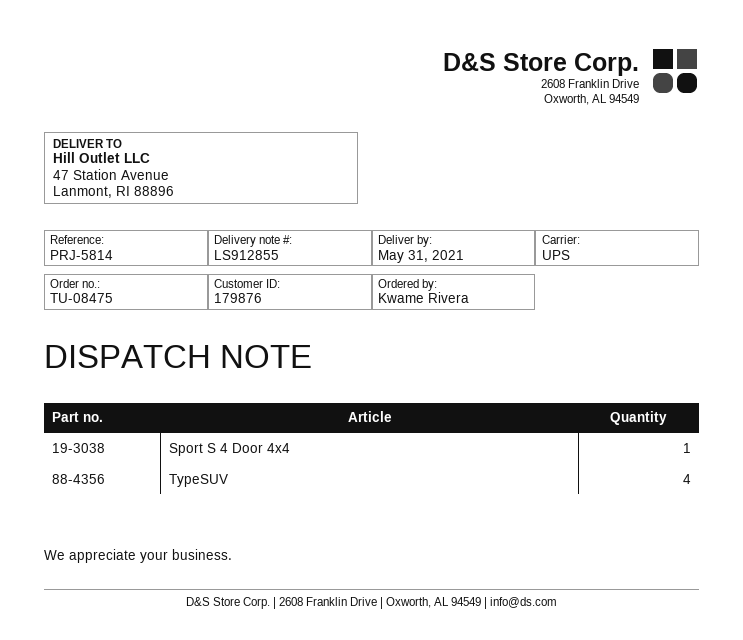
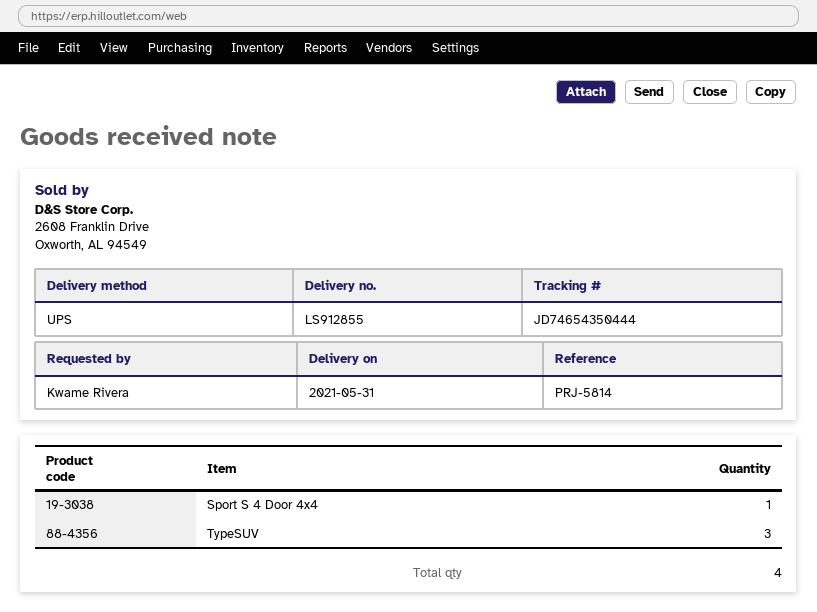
TypeSUV: 4 -> 3

